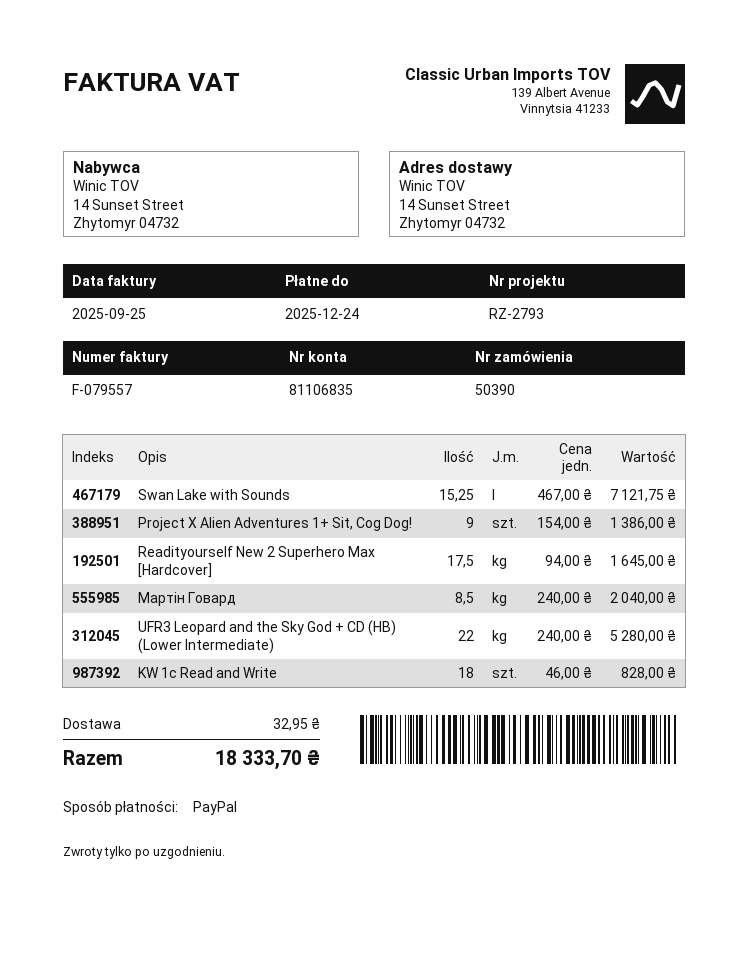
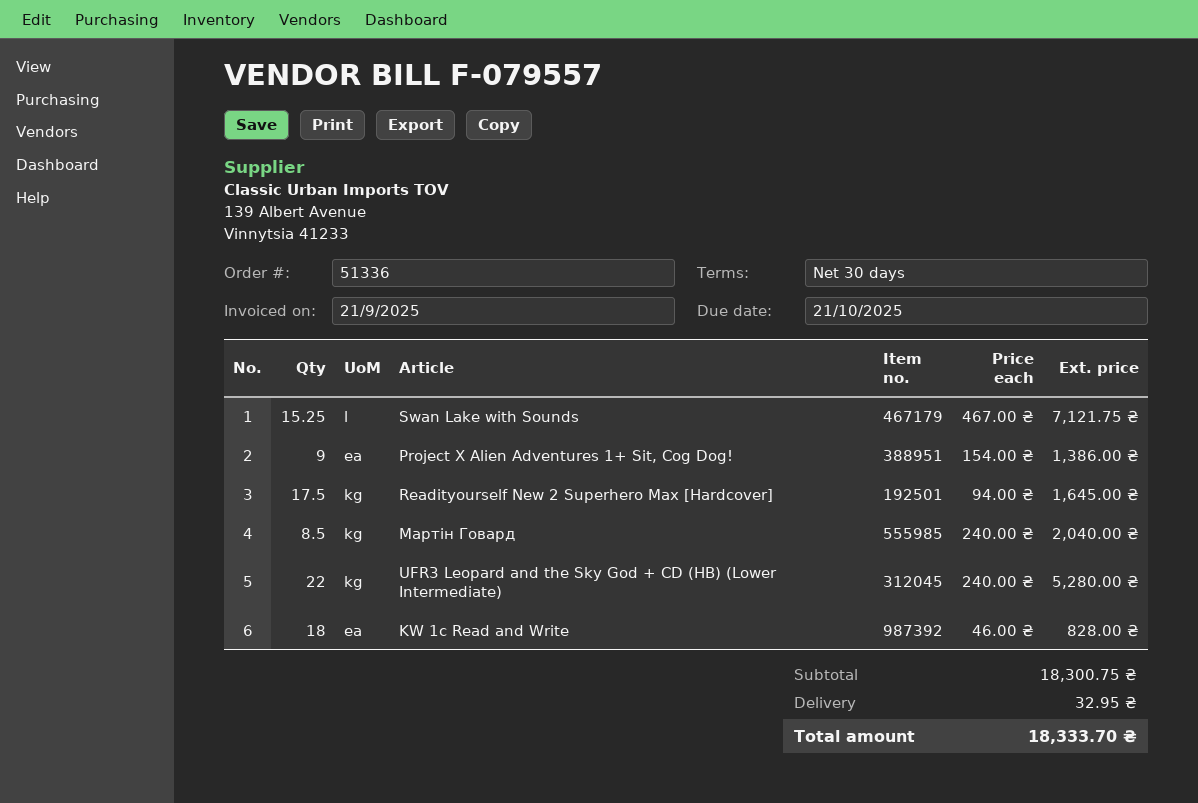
order number: 50390 -> 51336
invoice date: 2025-09-25 -> 2025-09-21
due date: 2025-12-24 -> 2025-10-21

